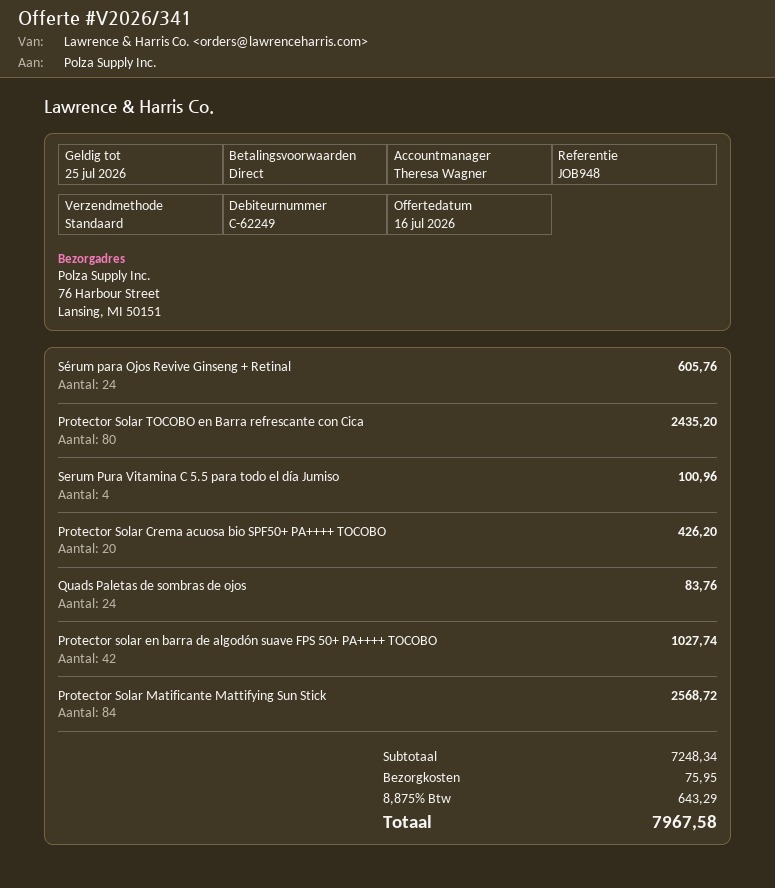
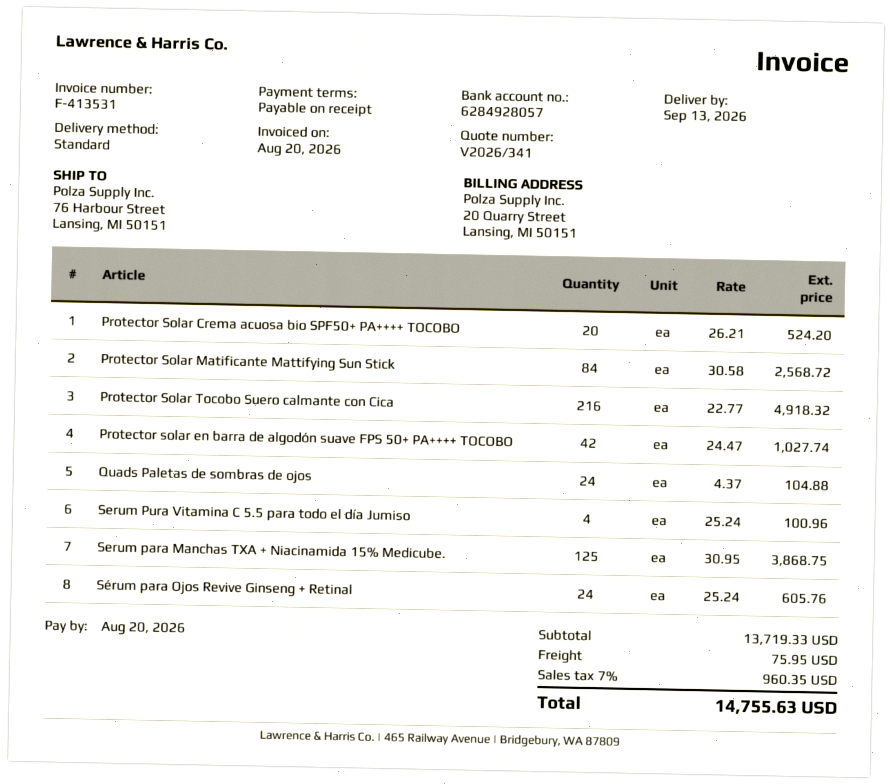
Protector Solar TOCOBO en Barra refrescante con Cica: 80 for 2435.20 -> none
Protector Solar Crema acuosa bio SPF50+ PA++++ TOCOBO: 20 for 426.20 -> 20 for 524.20
Quads Paletas de sombras de ojos: 24 for 83.76 -> 24 for 104.88
Protector Solar Tocobo Suero calmante con Cica: none -> 216 for 4918.32
Serum para Manchas TXA + Niacinamida 15% Medicube.: none -> 125 for 3868.75
subtotal: 7248.34 -> 13719.33
tax: 8.875% = 643.29 -> 7% = 960.35
total: 7967.58 -> 14755.63

